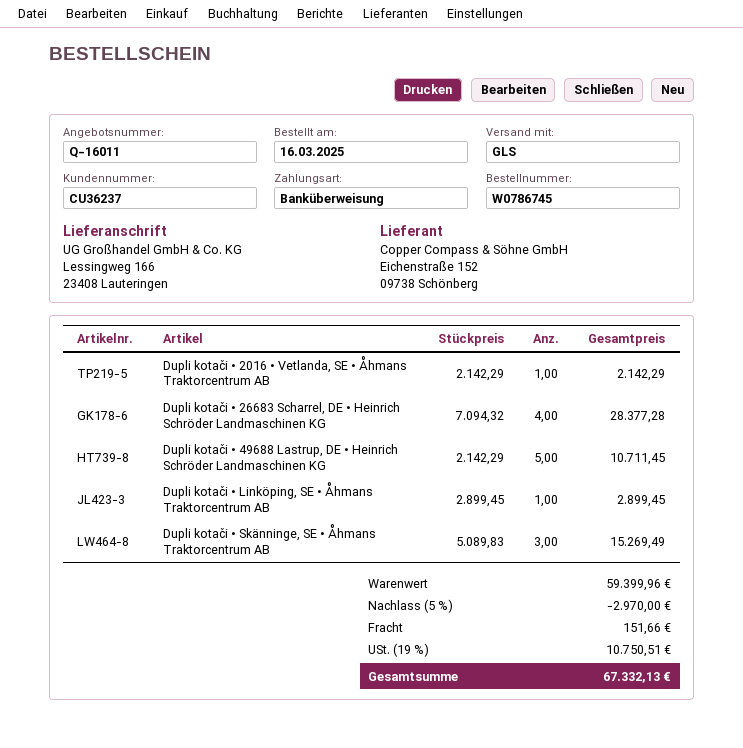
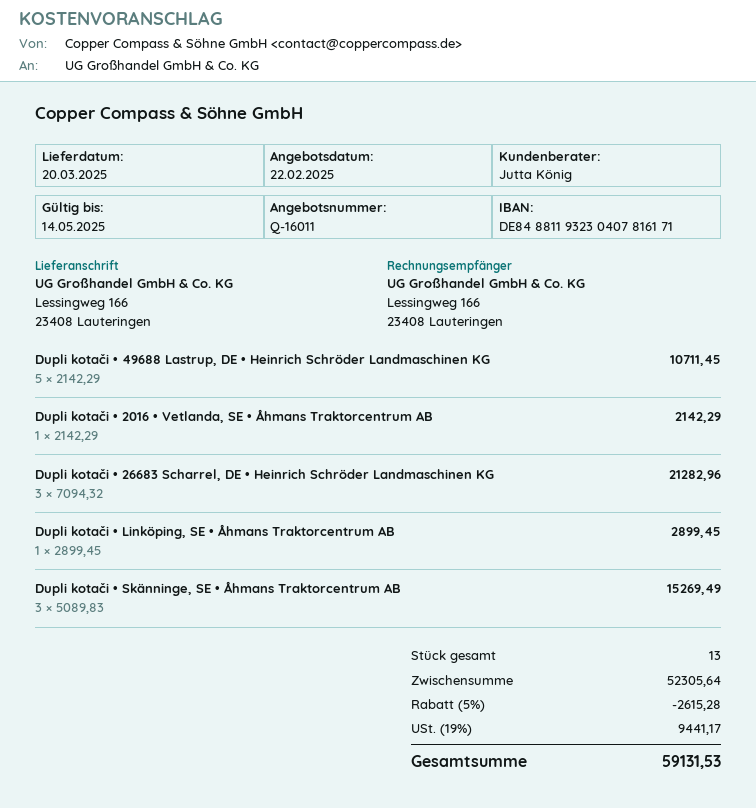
Dupli kotači • 26683 Scharrel, DE • Heinrich Schröder Landmaschinen KG: 4 x 7094.32 = 28377.28 -> 3 x 7094.32 = 21282.96
subtotal: 59399.96 -> 52305.64
discount: 5% = 2970.00 -> 5% = 2615.28
shipping: 151.66 -> none
tax: 19% = 10750.51 -> 19% = 9441.17
total: 67332.13 -> 59131.53

